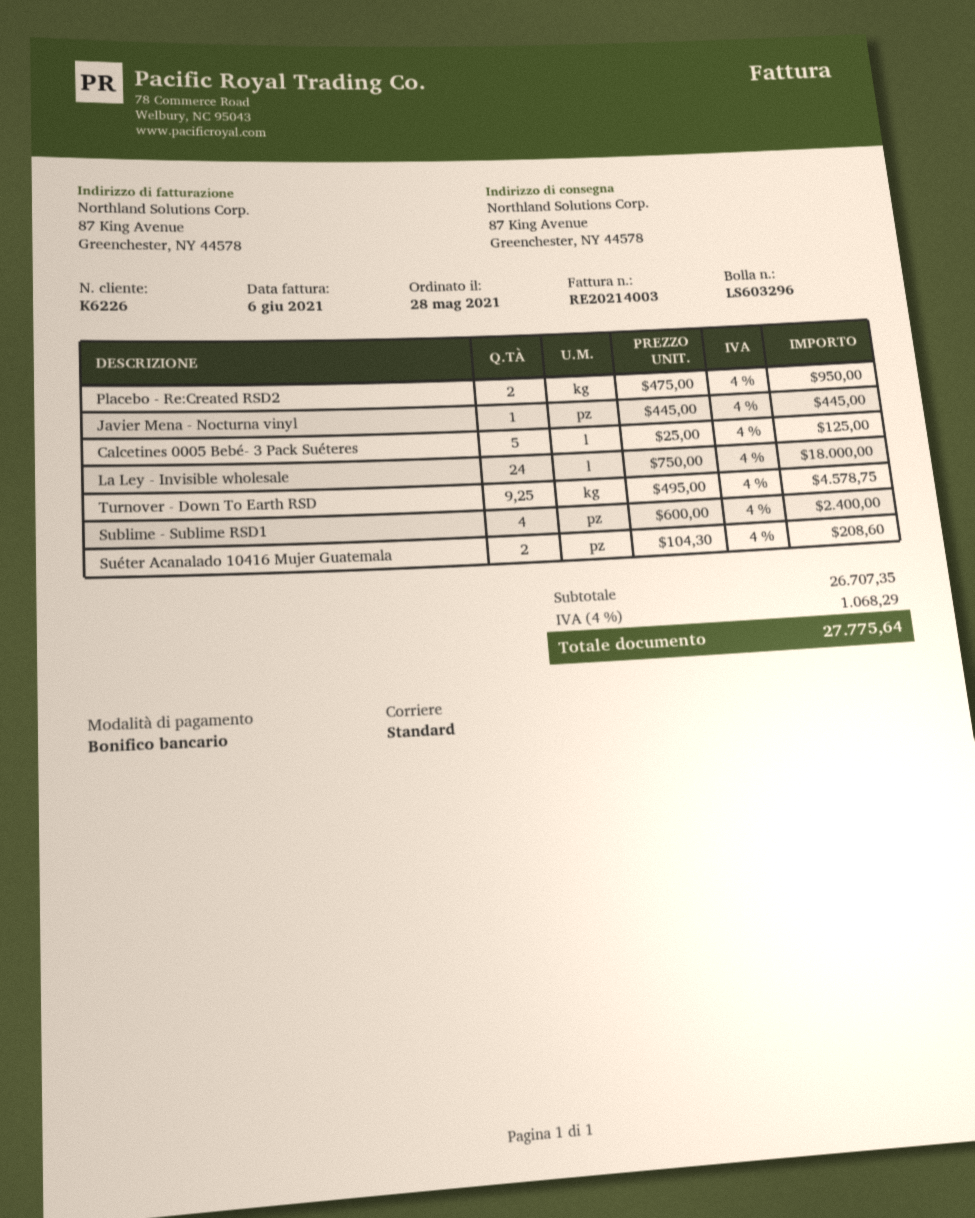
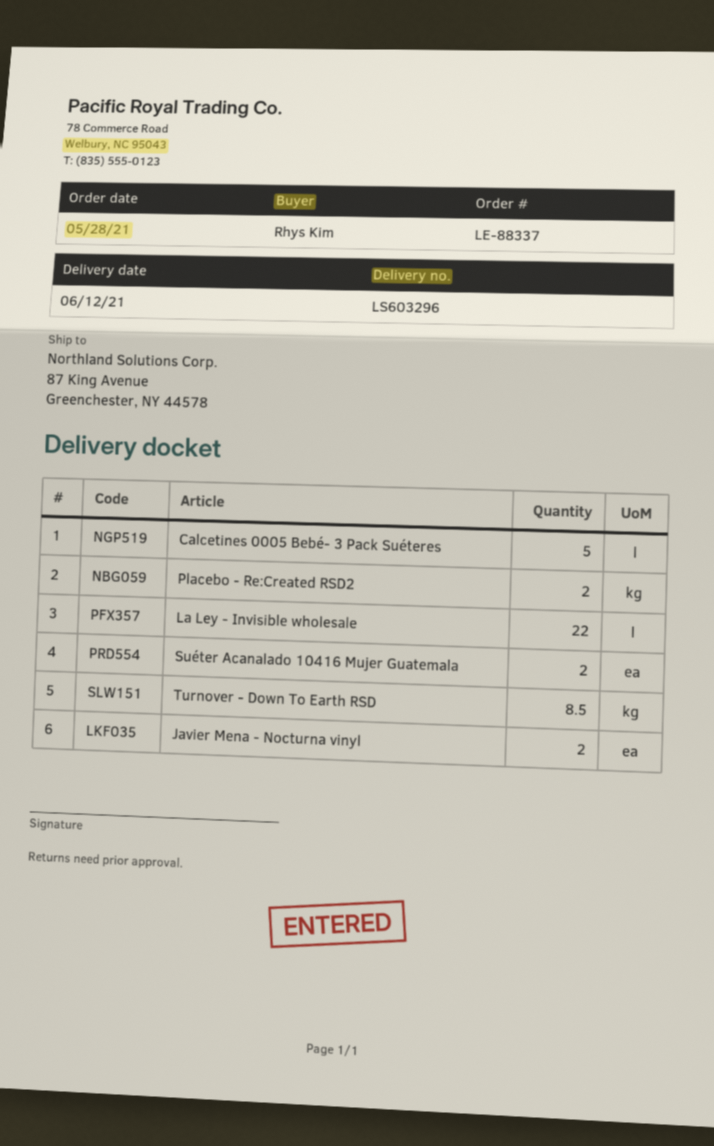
Javier Mena - Nocturna vinyl: 1 -> 2
La Ley - Invisible wholesale: 24 -> 22
Turnover - Down To Earth RSD: 9.25 -> 8.5
Sublime - Sublime RSD1: 4 -> none

